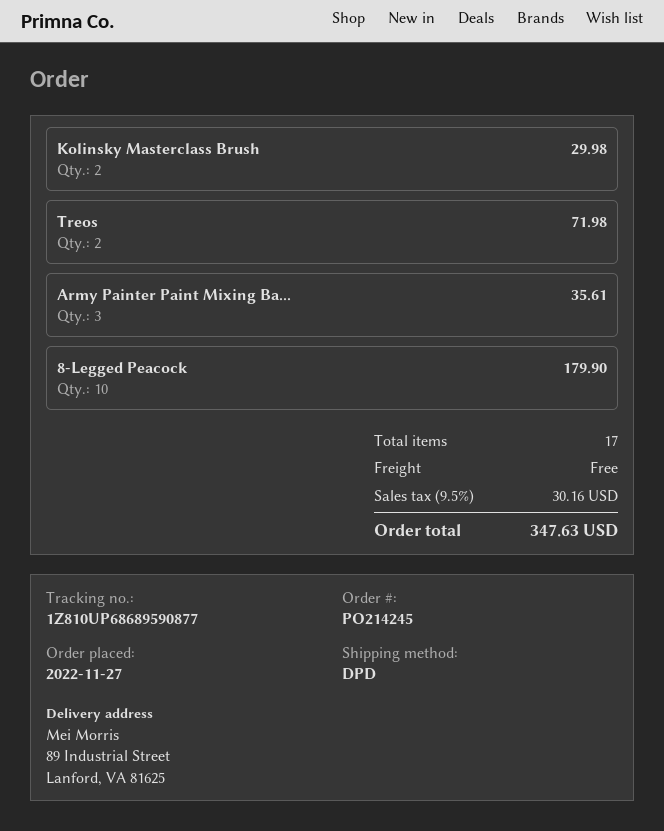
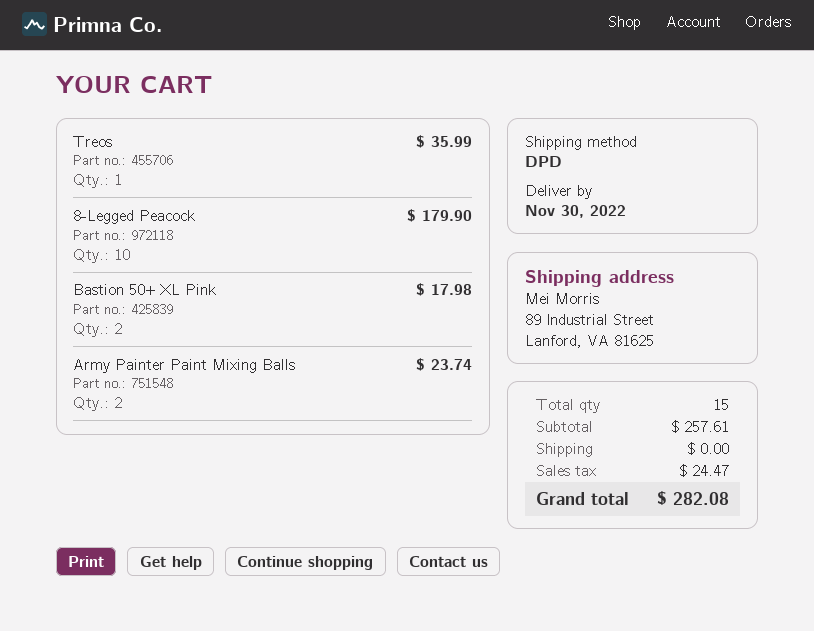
Kolinsky Masterclass Brush: 2 for 29.98 -> none
Treos: 2 for 71.98 -> 1 for 35.99
Army Painter Paint Mixing Ba...: 3 for 35.61 -> 2 for 23.74
Bastion 50+ XL Pink: none -> 2 for 17.98
total quantity: 17 -> 15
tax: 30.16 -> 24.47
total: 347.63 -> 282.08

